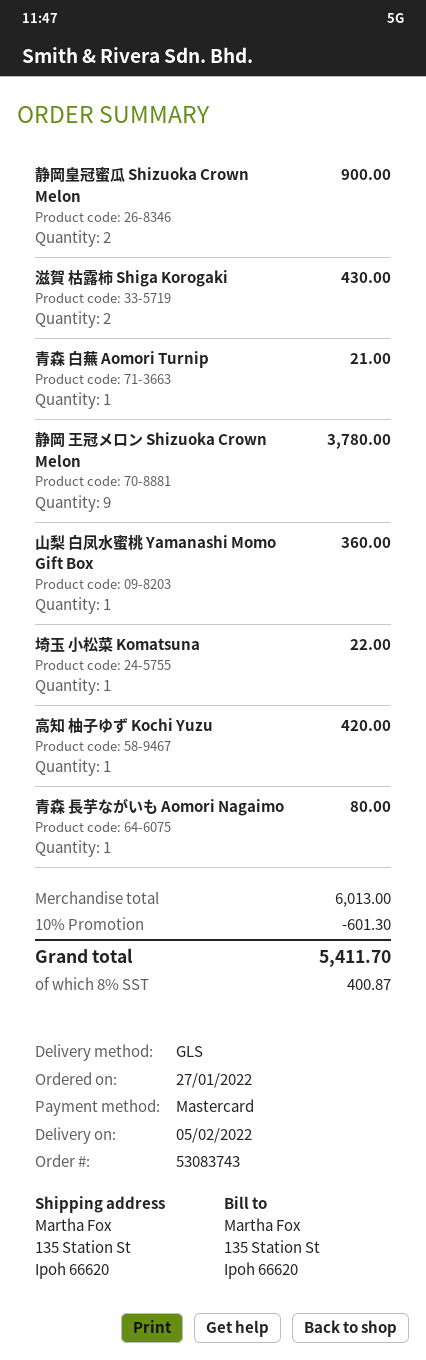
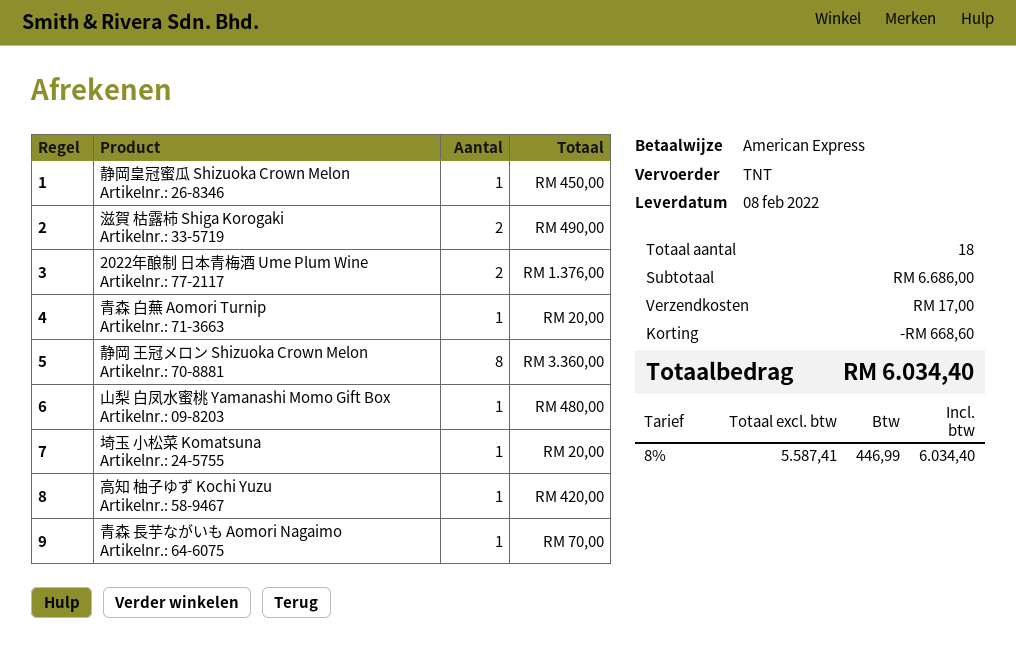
delivery date: 2022-02-05 -> 2022-02-08
payment method: Mastercard -> American Express
shipping method: GLS -> TNT
静岡皇冠蜜瓜 Shizuoka Crown Melon: 2 for 900.00 -> 1 for 450.00
滋賀 枯露柿 Shiga Korogaki: 2 for 430.00 -> 2 for 490.00
青森 白蕪 Aomori Turnip: 1 for 21.00 -> 1 for 20.00
静岡 王冠メロン Shizuoka Crown Melon: 9 for 3780.00 -> 8 for 3360.00
山梨 白凤水蜜桃 Yamanashi Momo Gift Box: 1 for 360.00 -> 1 for 480.00
埼玉 小松菜 Komatsuna: 1 for 22.00 -> 1 for 20.00
青森 長芋ながいも Aomori Nagaimo: 1 for 80.00 -> 1 for 70.00
2022年酿制 日本青梅酒 Ume Plum Wine: none -> 2 for 1376.00
subtotal: 6013.00 -> 6686.00
discount: 601.30 -> 668.60
shipping: none -> 17.00
tax: 8% = 400.87 -> 8% = 446.99
total: 5411.70 -> 6034.40

